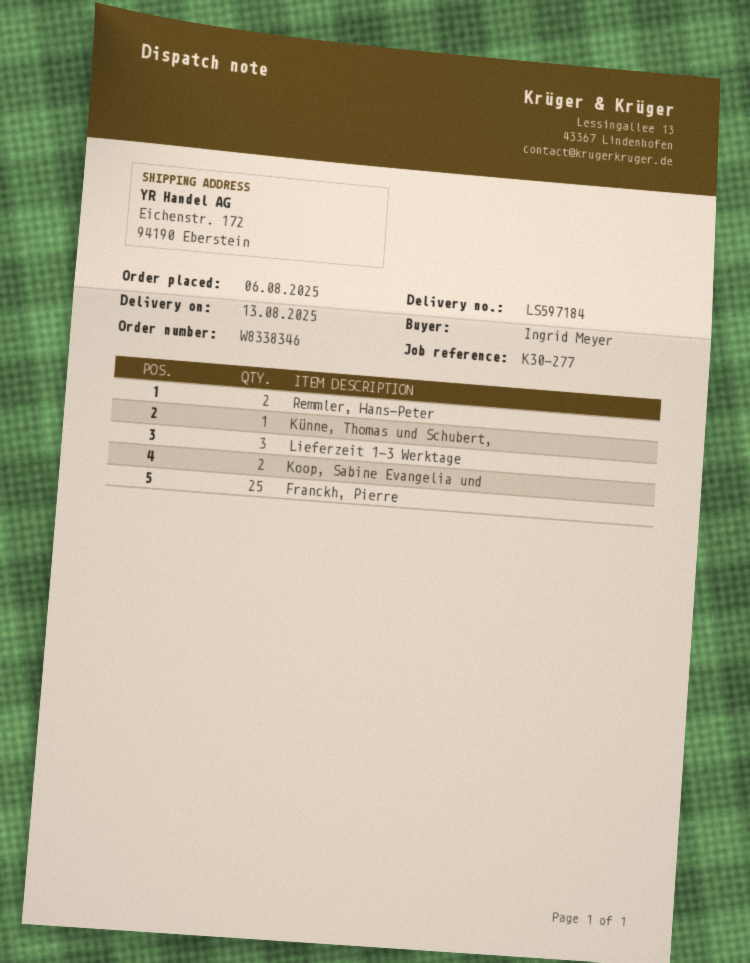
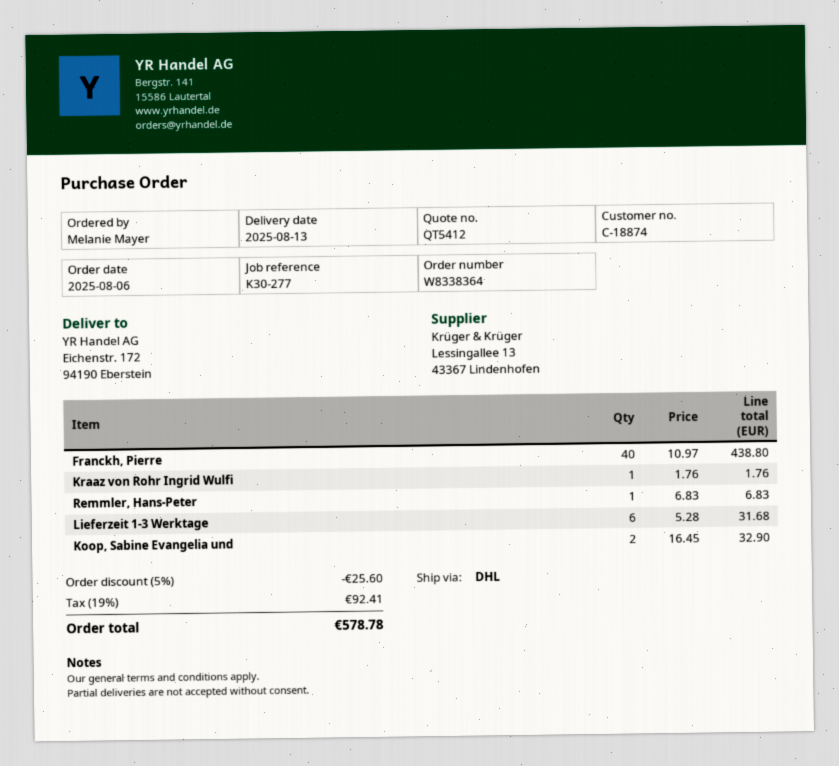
order number: W8338346 -> W8338364
ordered by: Ingrid Meyer -> Melanie Mayer
Remmler, Hans-Peter: 2 -> 1
Künne, Thomas und Schubert,: 1 -> none
Lieferzeit 1-3 Werktage: 3 -> 6
Franckh, Pierre: 25 -> 40
Kraaz von Rohr Ingrid Wulfi: none -> 1

